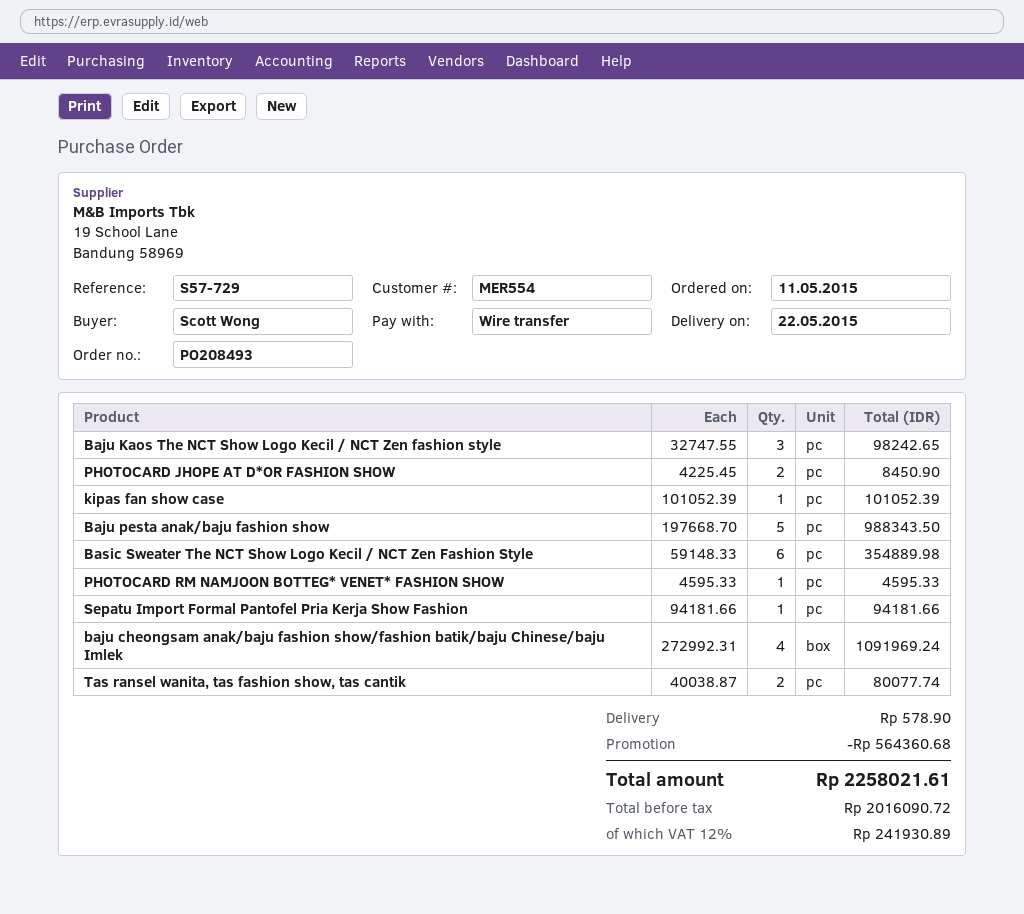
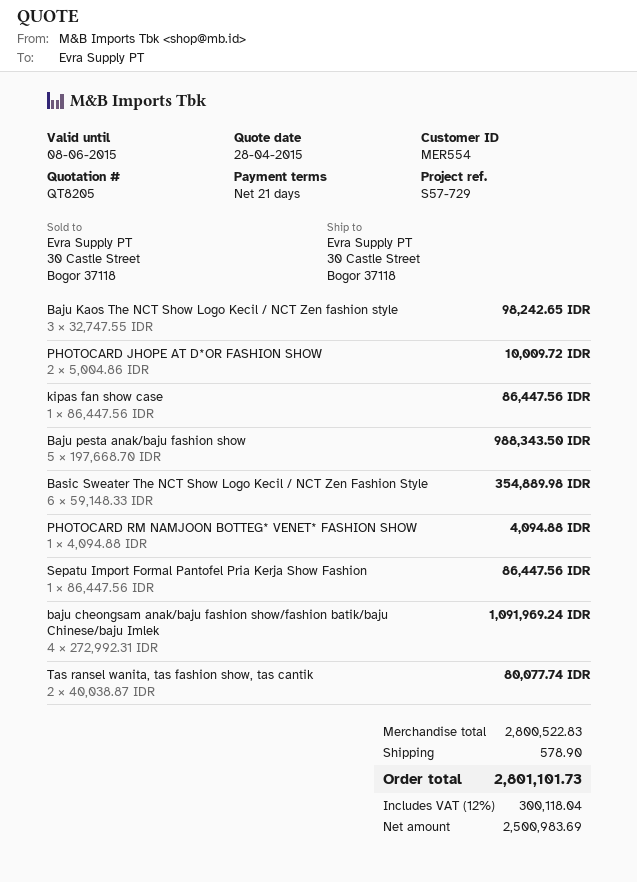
PHOTOCARD JHOPE AT D*OR FASHION SHOW: 2 x 4225.45 = 8450.90 -> 2 x 5004.86 = 10009.72
kipas fan show case: 1 x 101052.39 = 101052.39 -> 1 x 86447.56 = 86447.56
PHOTOCARD RM NAMJOON BOTTEG* VENET* FASHION SHOW: 1 x 4595.33 = 4595.33 -> 1 x 4094.88 = 4094.88
Sepatu Import Formal Pantofel Pria Kerja Show Fashion: 1 x 94181.66 = 94181.66 -> 1 x 86447.56 = 86447.56
discount: 564360.68 -> none
net: 2016090.72 -> 2500983.69
tax: 12% = 241930.89 -> 12% = 300118.04
total: 2258021.61 -> 2801101.73

